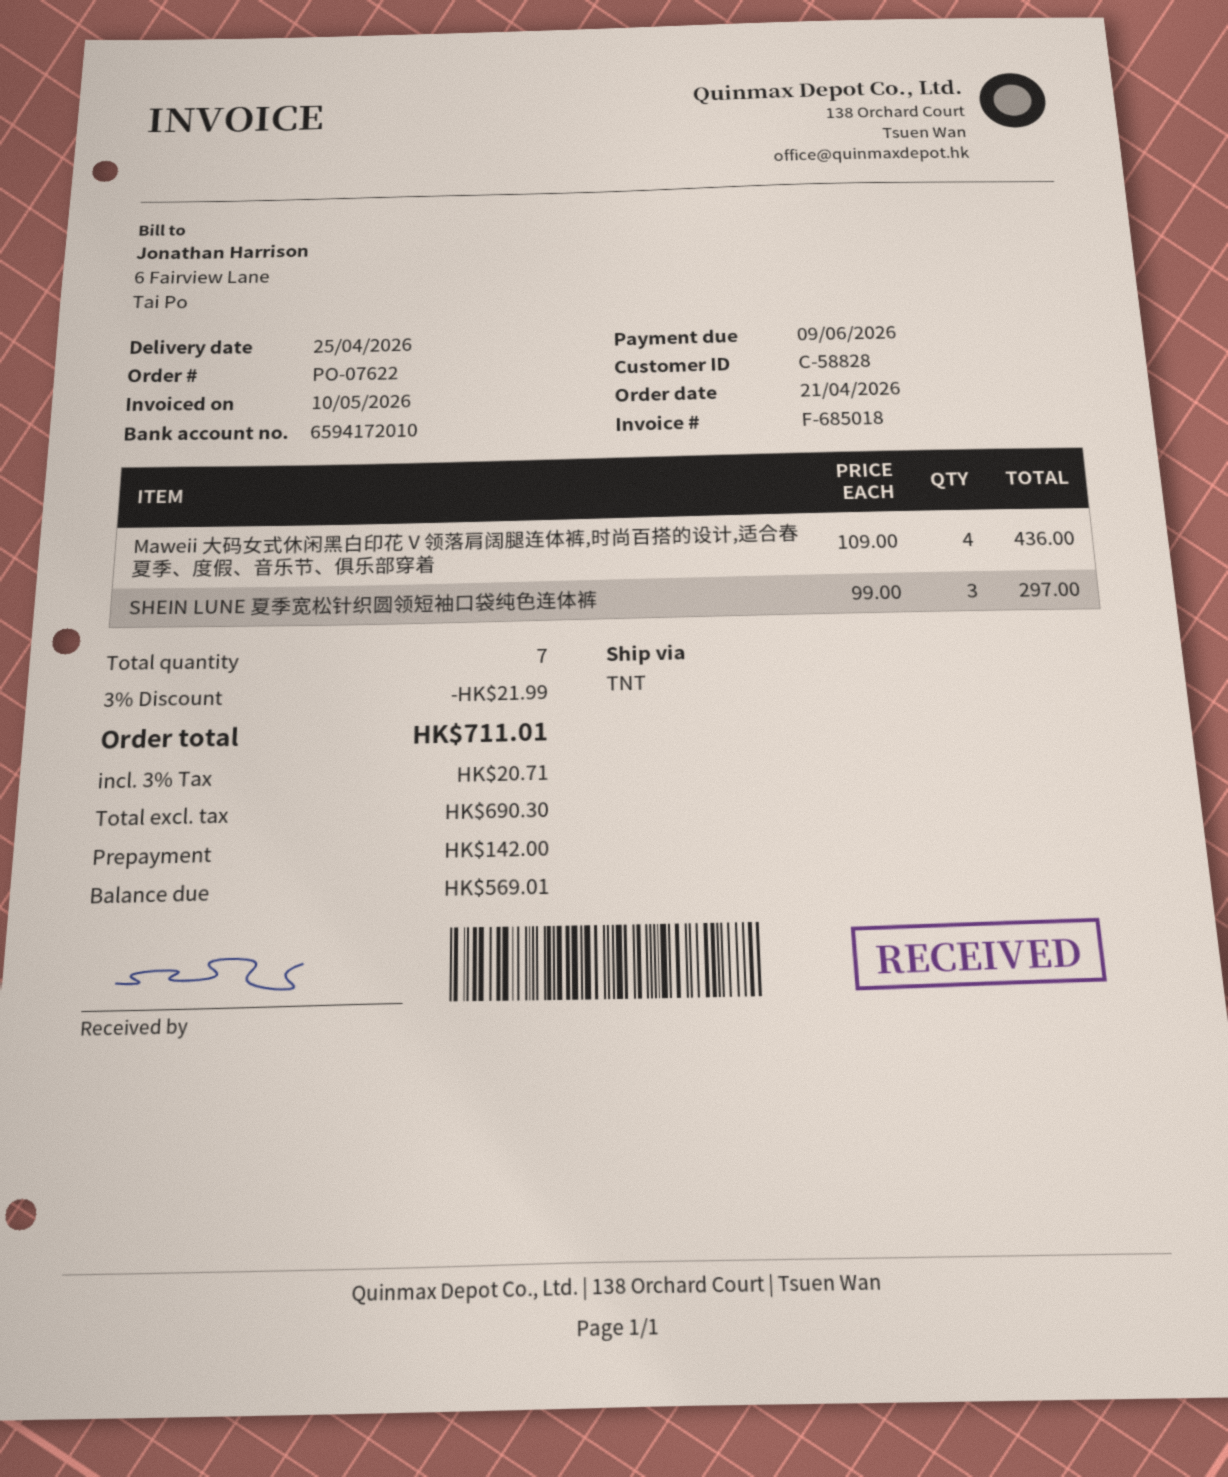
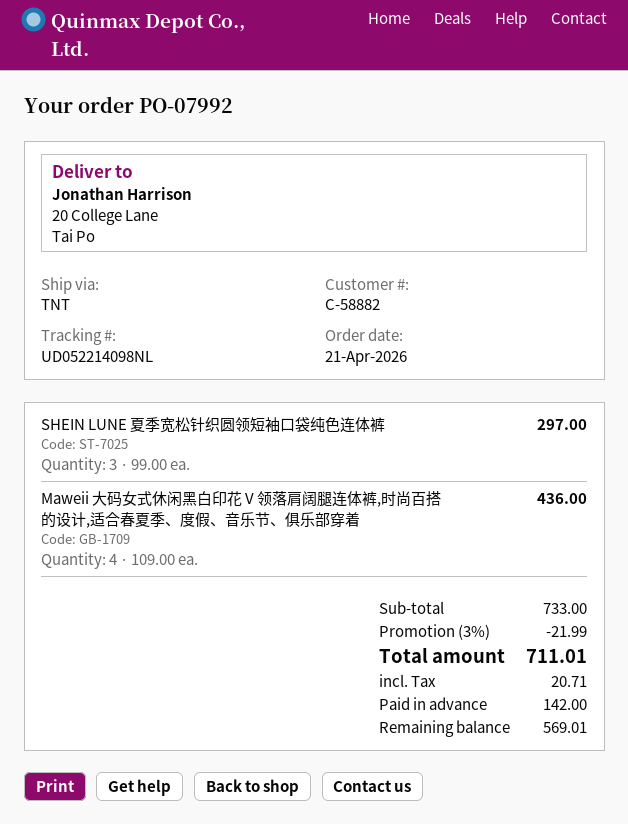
order number: PO-07622 -> PO-07992
customer number: C-58828 -> C-58882

